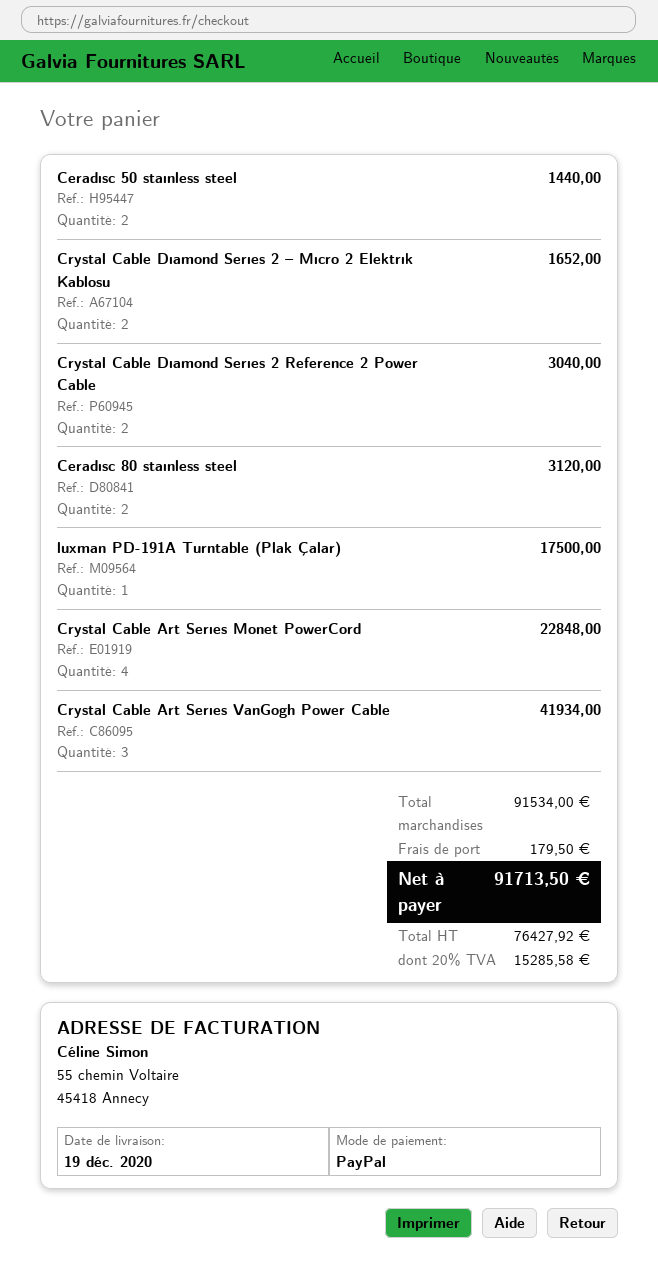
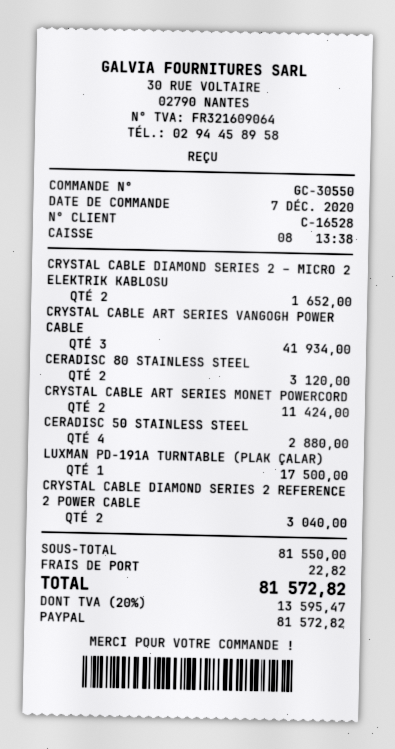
Ceradısc 50 staınless steel: 2 for 1440.00 -> 4 for 2880.00
Crystal Cable Art Serıes Monet PowerCord: 4 for 22848.00 -> 2 for 11424.00
subtotal: 91534.00 -> 81550.00
shipping: 179.50 -> 22.82
tax: 20% = 15285.58 -> 20% = 13595.47
total: 91713.50 -> 81572.82

